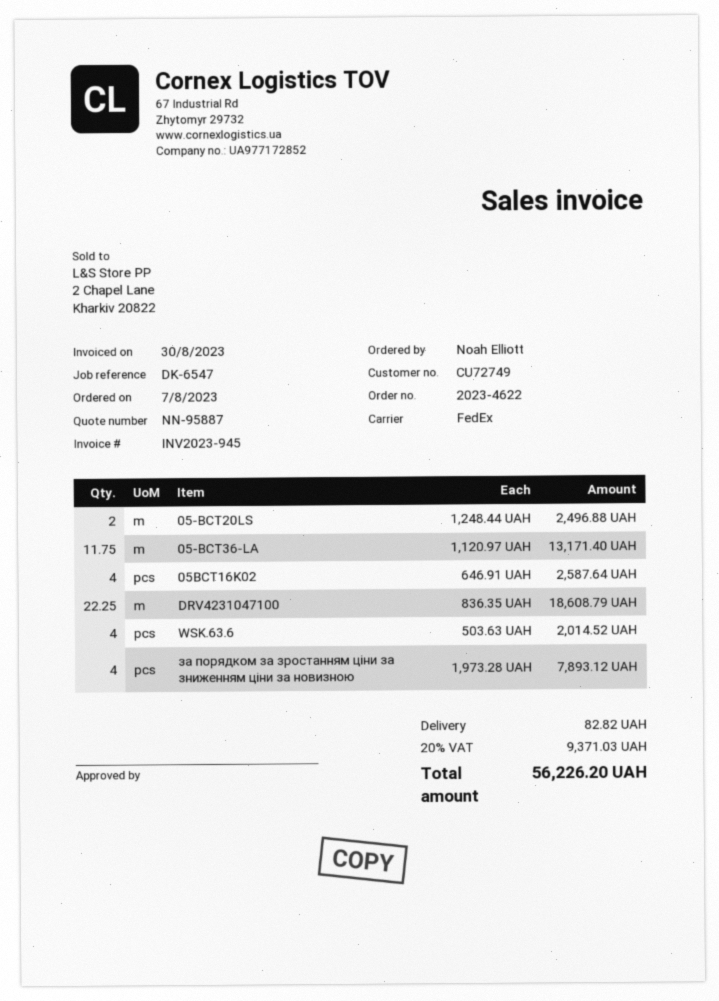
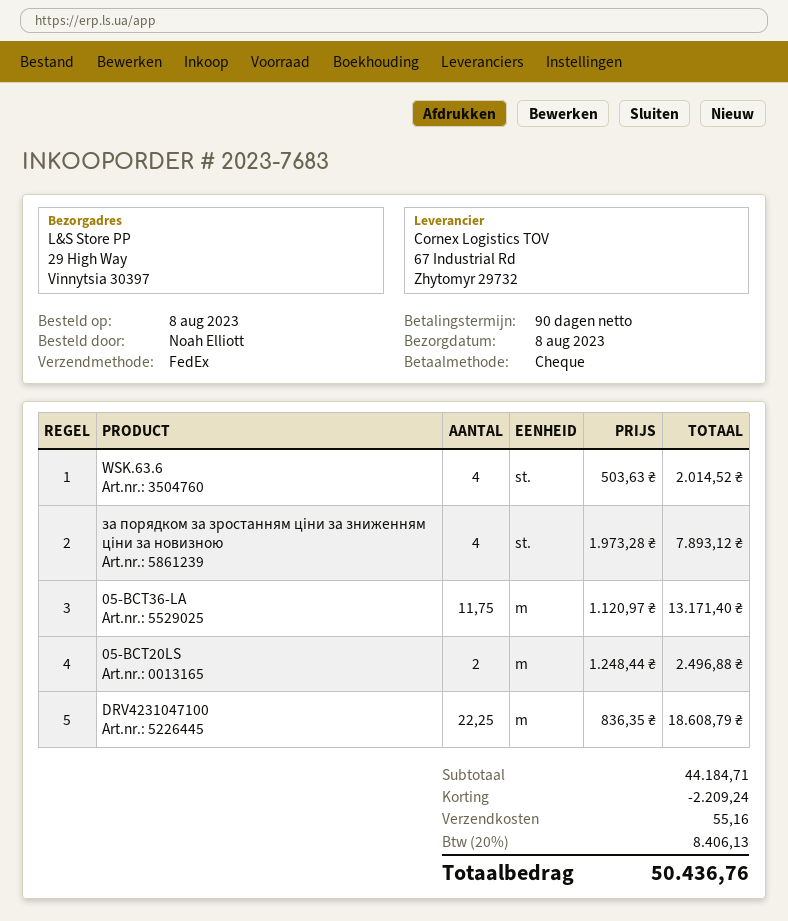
order number: 2023-4622 -> 2023-7683
order date: 2023-08-07 -> 2023-08-08
05BCT16K02: 4 x 646.91 = 2587.64 -> none
discount: none -> 2209.24
shipping: 82.82 -> 55.16
tax: 20% = 9371.03 -> 20% = 8406.13
total: 56226.20 -> 50436.76

